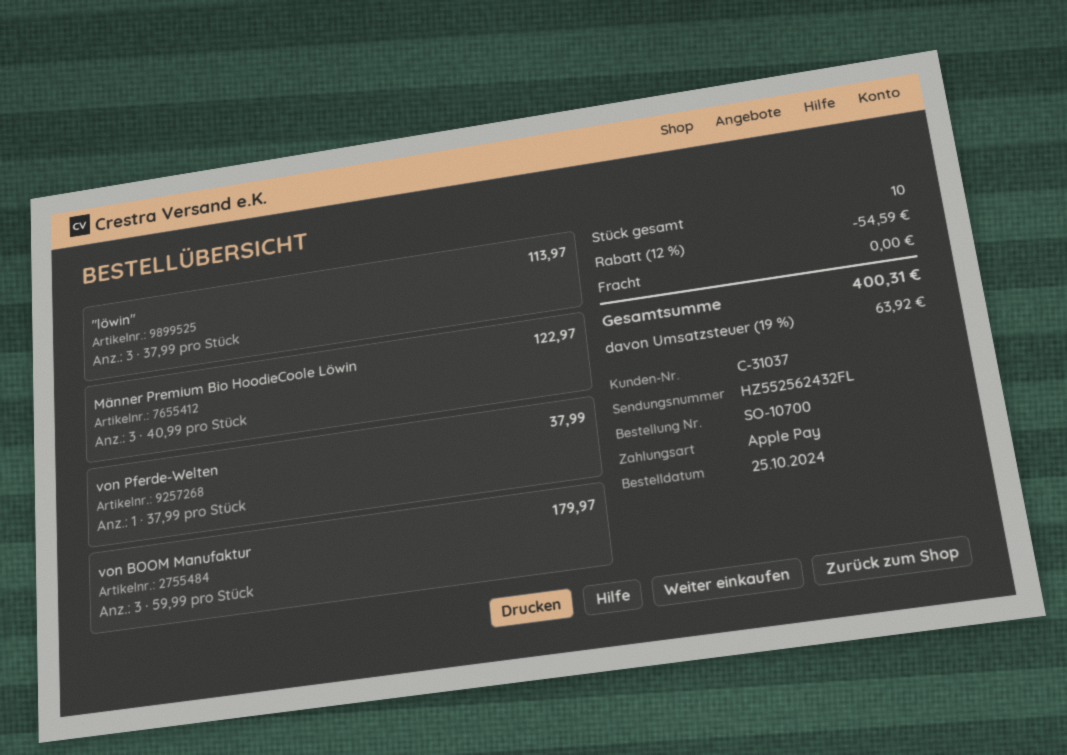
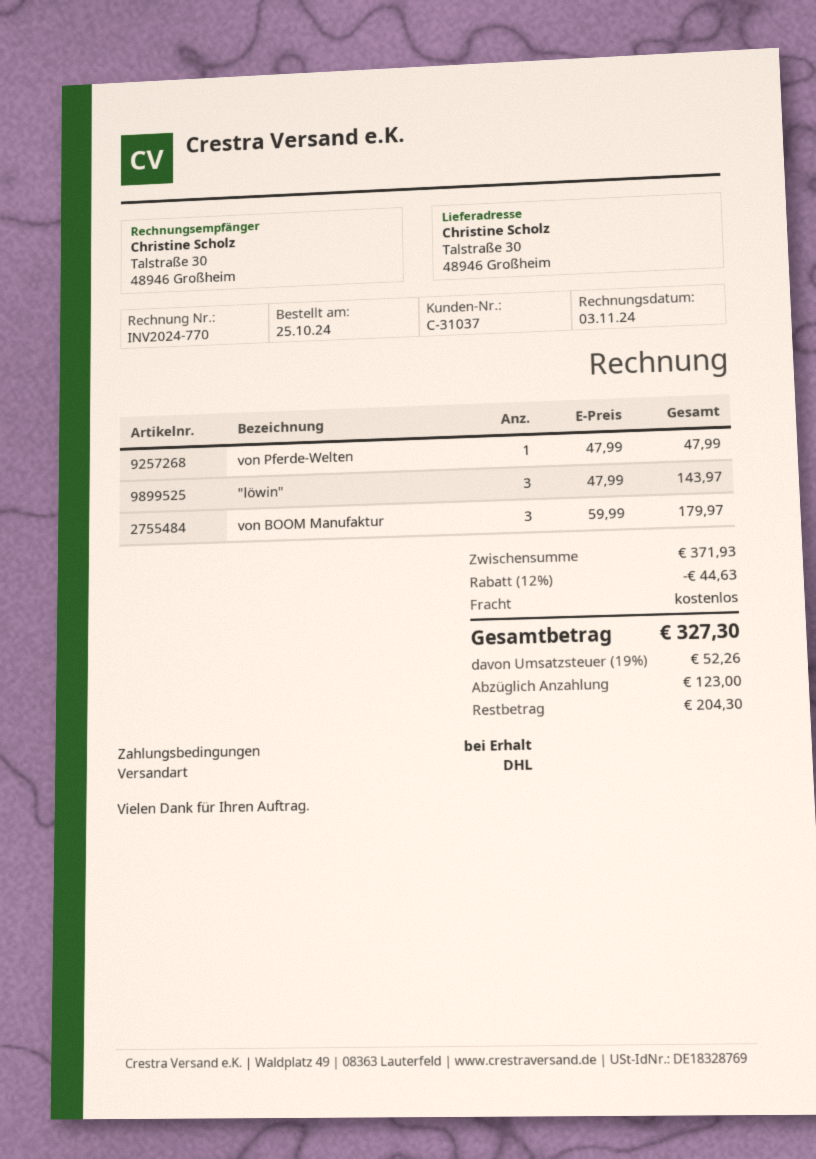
"löwin": 3 x 37.99 = 113.97 -> 3 x 47.99 = 143.97
Männer Premium Bio HoodieCoole Löwin: 3 x 40.99 = 122.97 -> none
von Pferde-Welten: 1 x 37.99 = 37.99 -> 1 x 47.99 = 47.99
discount: 12% = 54.59 -> 12% = 44.63
tax: 19% = 63.92 -> 19% = 52.26
total: 400.31 -> 327.30

